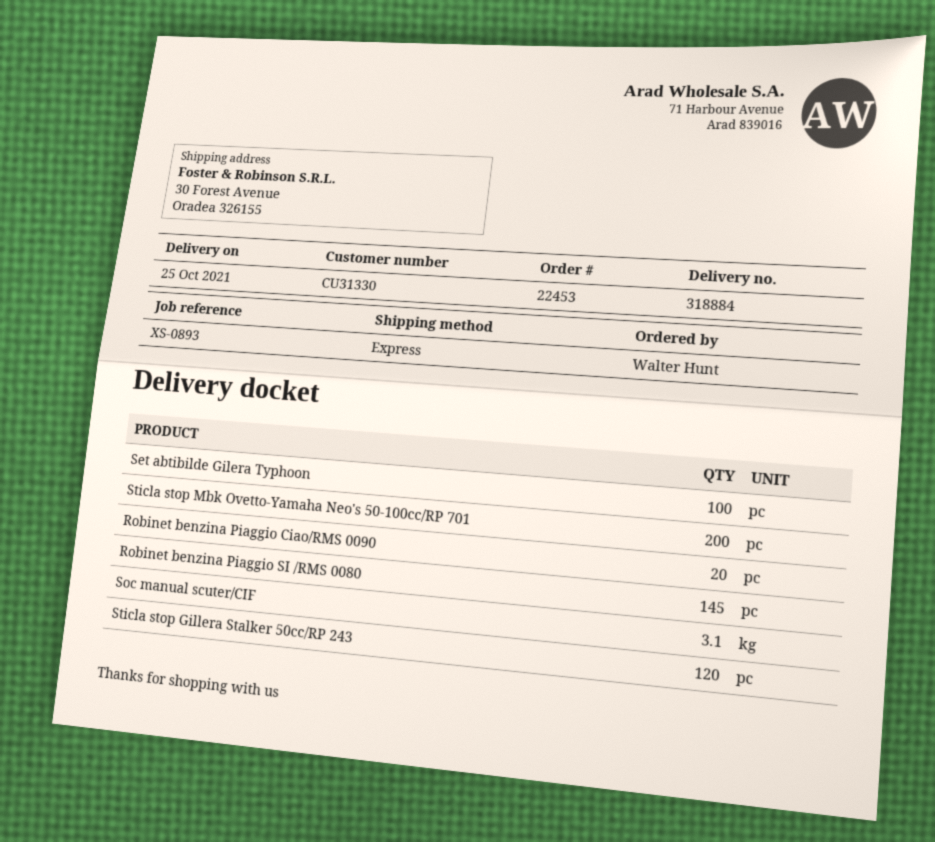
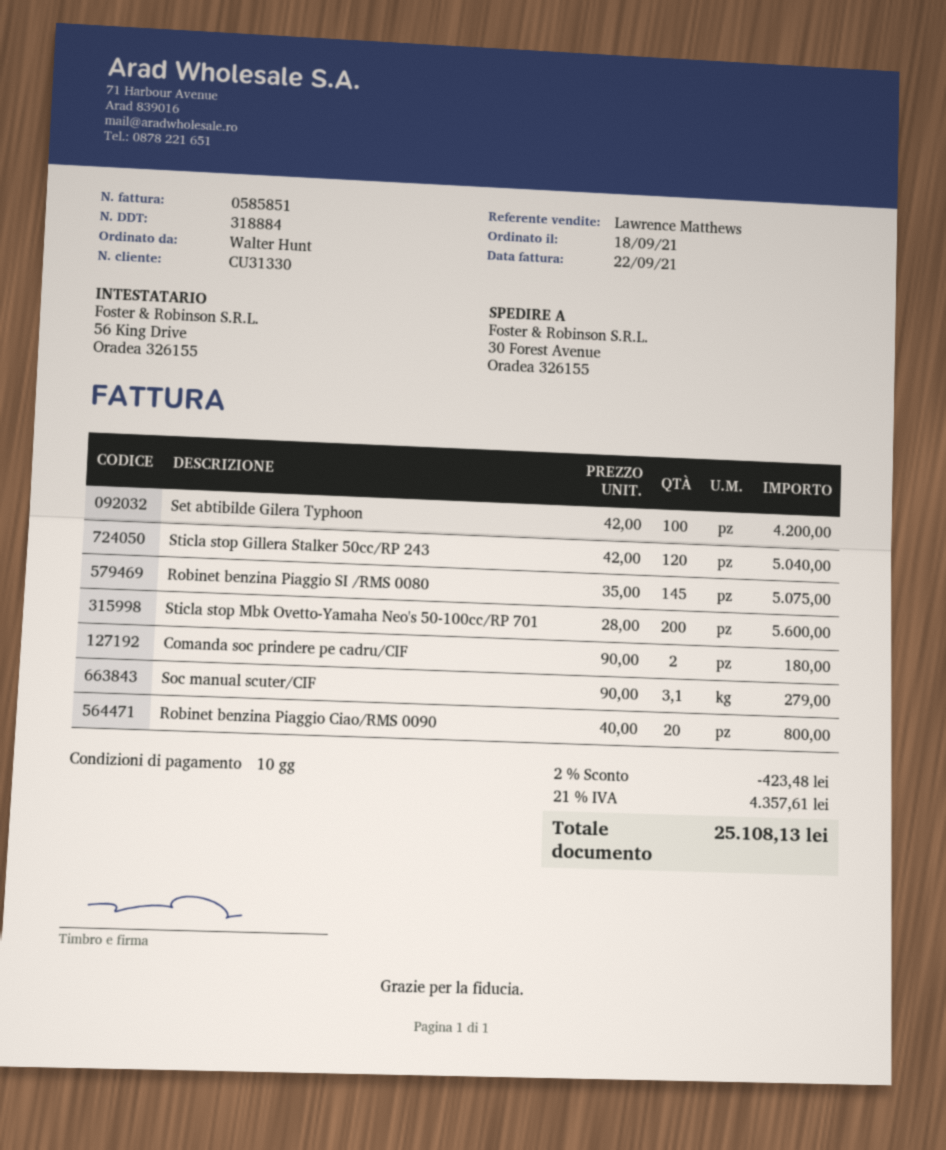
Comanda soc prindere pe cadru/CIF: none -> 2

